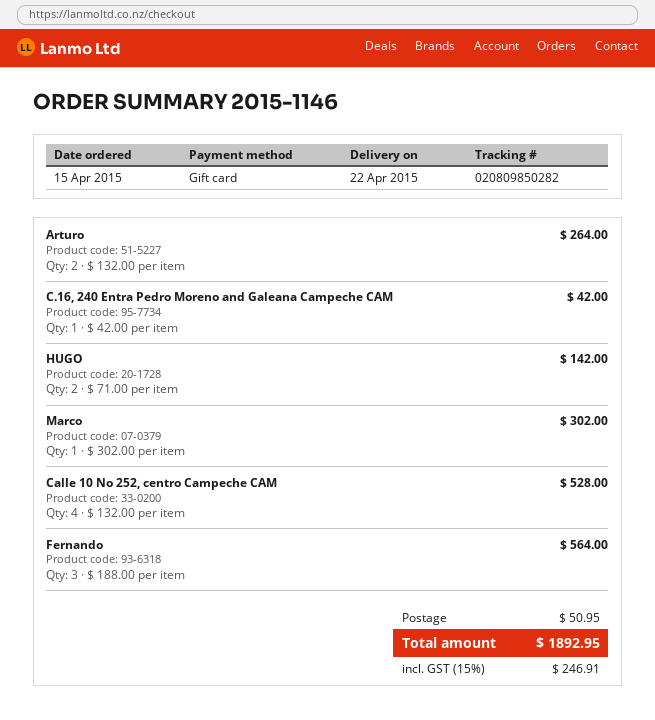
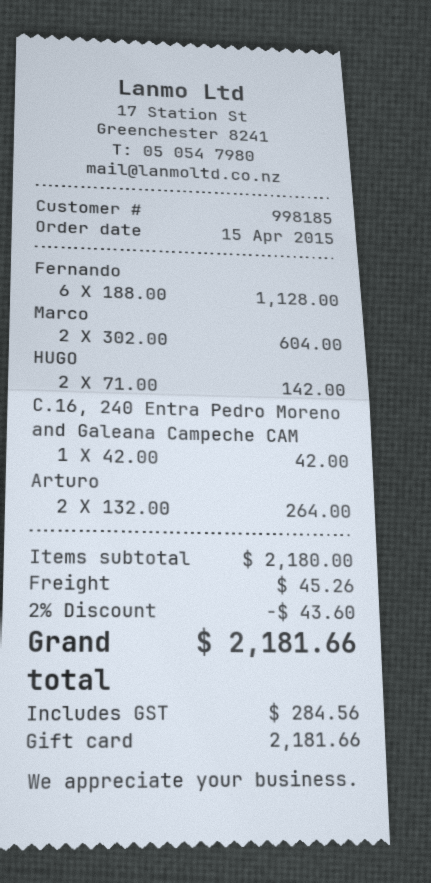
Marco: 1 x 302.00 = 302.00 -> 2 x 302.00 = 604.00
Calle 10 No 252, centro Campeche CAM: 4 x 132.00 = 528.00 -> none
Fernando: 3 x 188.00 = 564.00 -> 6 x 188.00 = 1128.00
discount: none -> 2% = 43.60
shipping: 50.95 -> 45.26
tax: 246.91 -> 284.56
total: 1892.95 -> 2181.66

